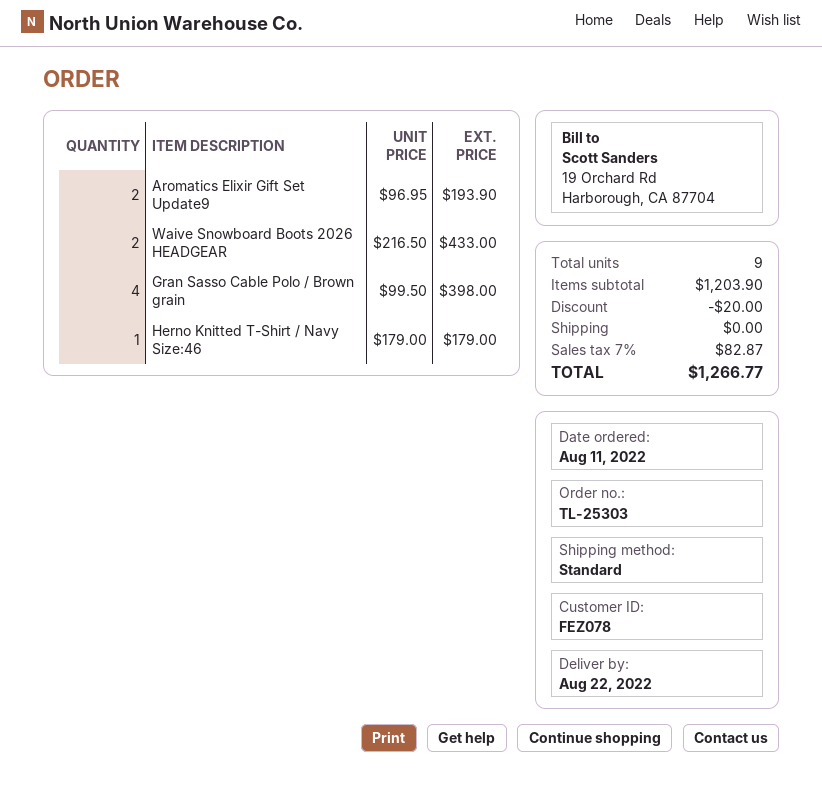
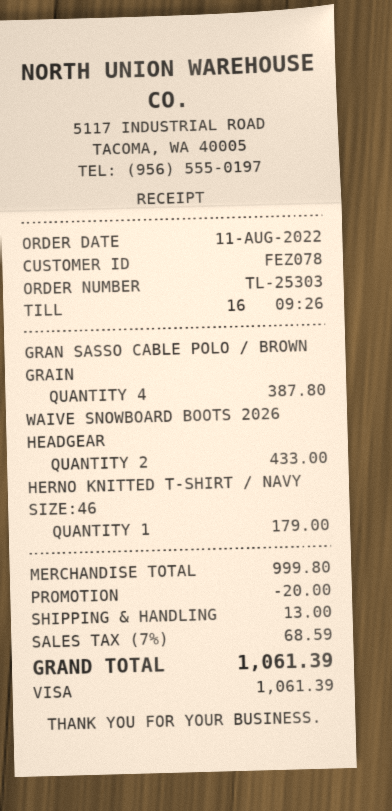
Aromatics Elixir Gift Set Update9: 2 for 193.90 -> none
Gran Sasso Cable Polo / Brown grain: 4 for 398.00 -> 4 for 387.80
subtotal: 1203.90 -> 999.80
shipping: 0.00 -> 13.00
tax: 7% = 82.87 -> 7% = 68.59
total: 1266.77 -> 1061.39

